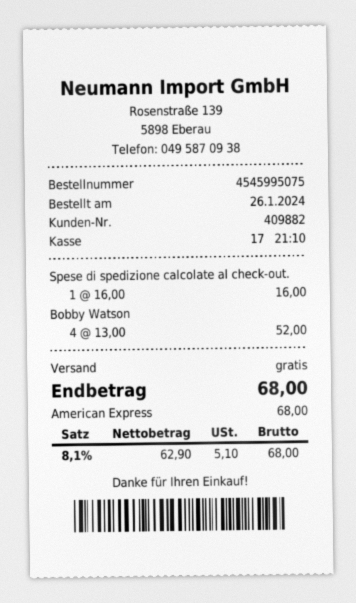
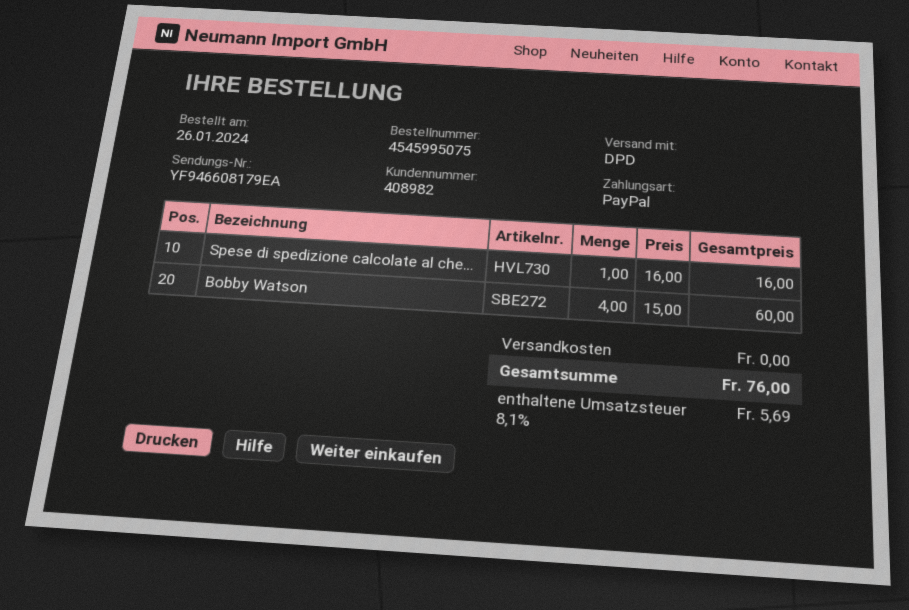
customer number: 409882 -> 408982
payment method: American Express -> PayPal
Bobby Watson: 4 x 13.00 = 52.00 -> 4 x 15.00 = 60.00
tax: 8.1% = 5.10 -> 8.1% = 5.69
total: 68.00 -> 76.00

